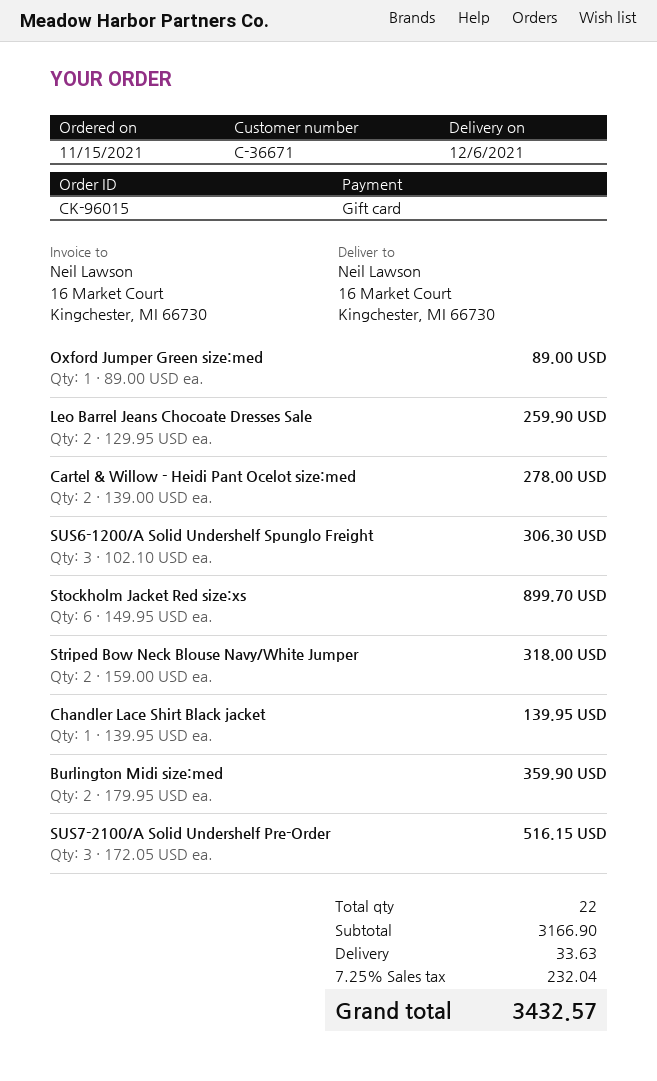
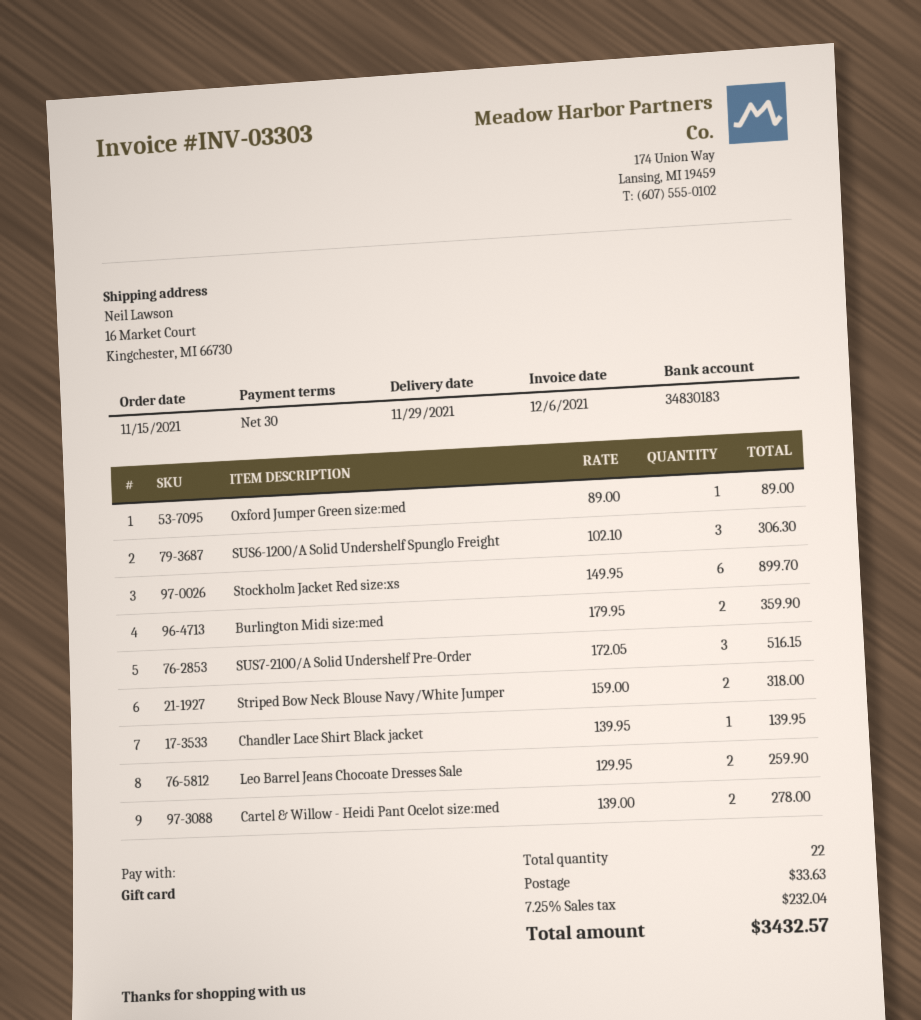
delivery date: 2021-12-06 -> 2021-11-29

